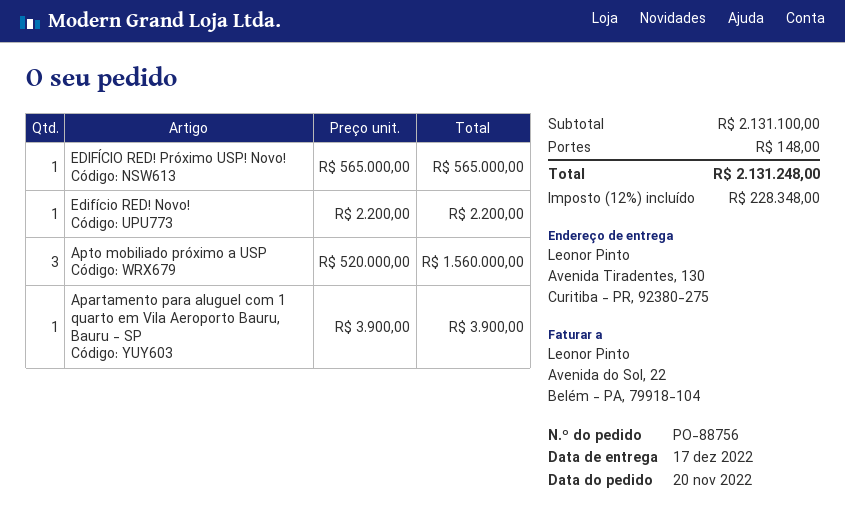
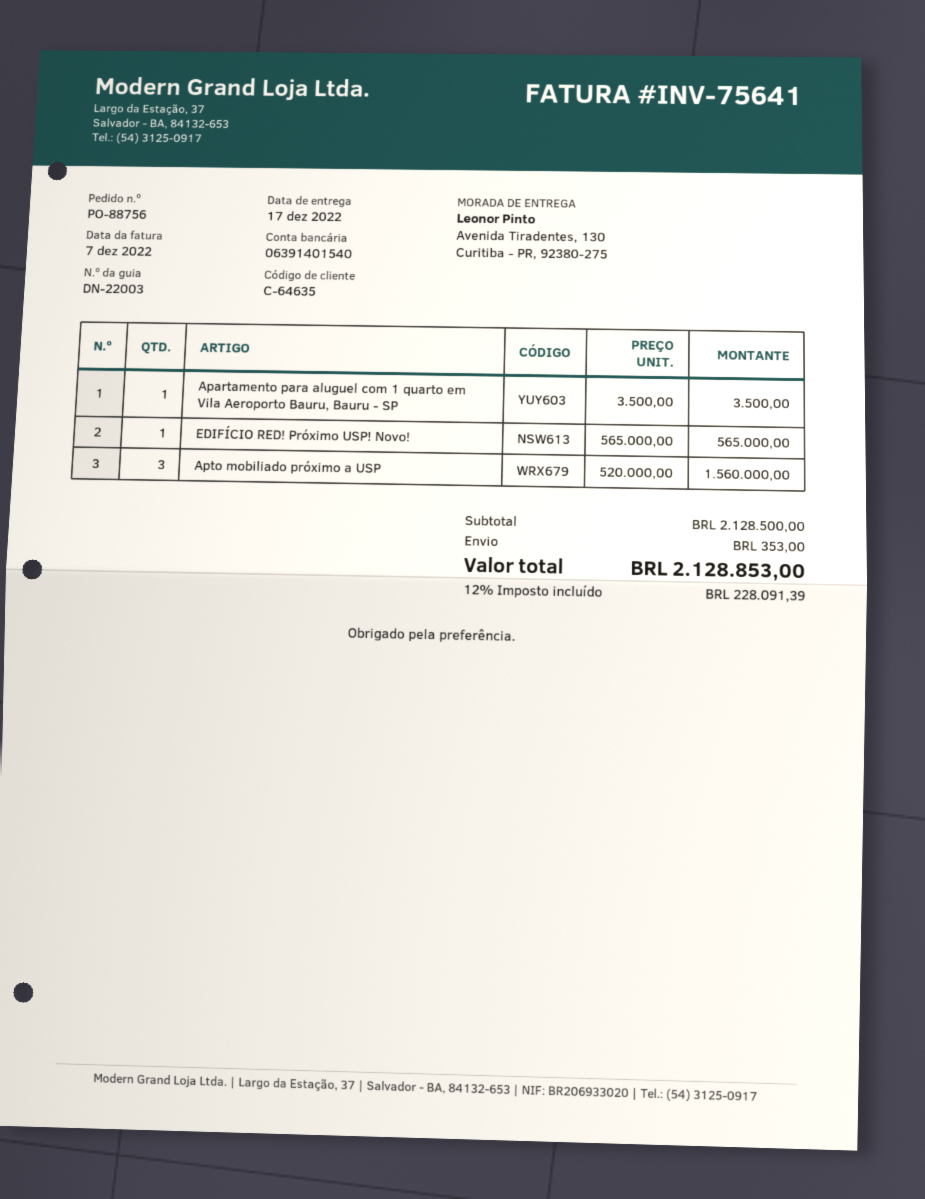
Edifício RED! Novo!: 1 x 2200.00 = 2200.00 -> none
Apartamento para aluguel com 1 quarto em Vila Aeroporto Bauru, Bauru - SP: 1 x 3900.00 = 3900.00 -> 1 x 3500.00 = 3500.00
subtotal: 2131100.00 -> 2128500.00
shipping: 148.00 -> 353.00
tax: 12% = 228348.00 -> 12% = 228091.39
total: 2131248.00 -> 2128853.00

